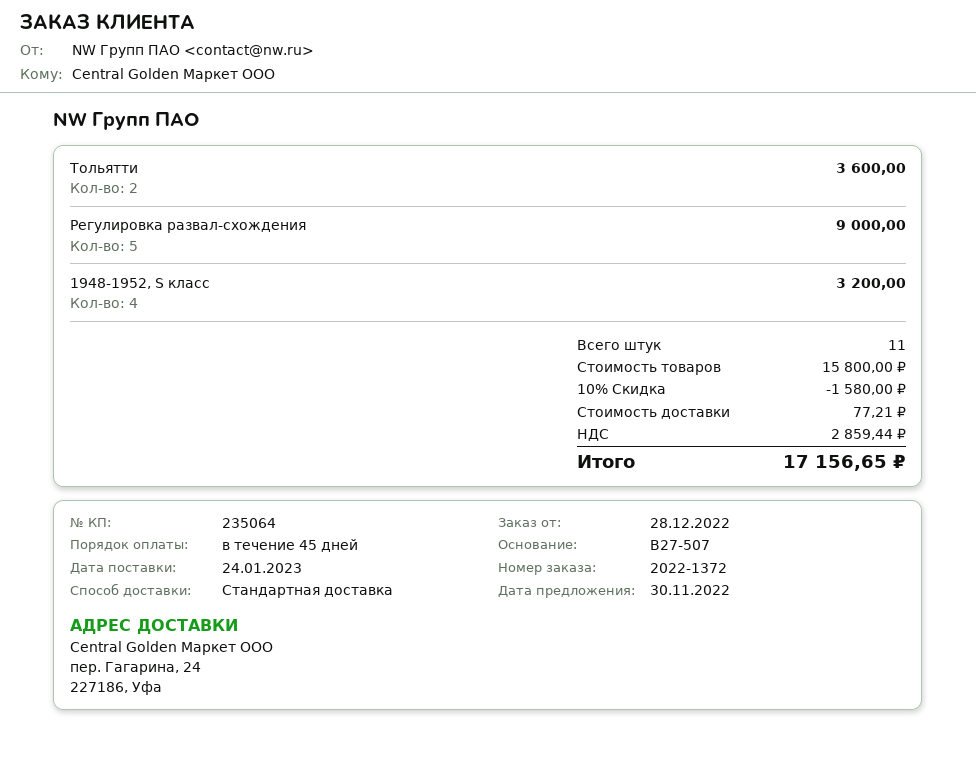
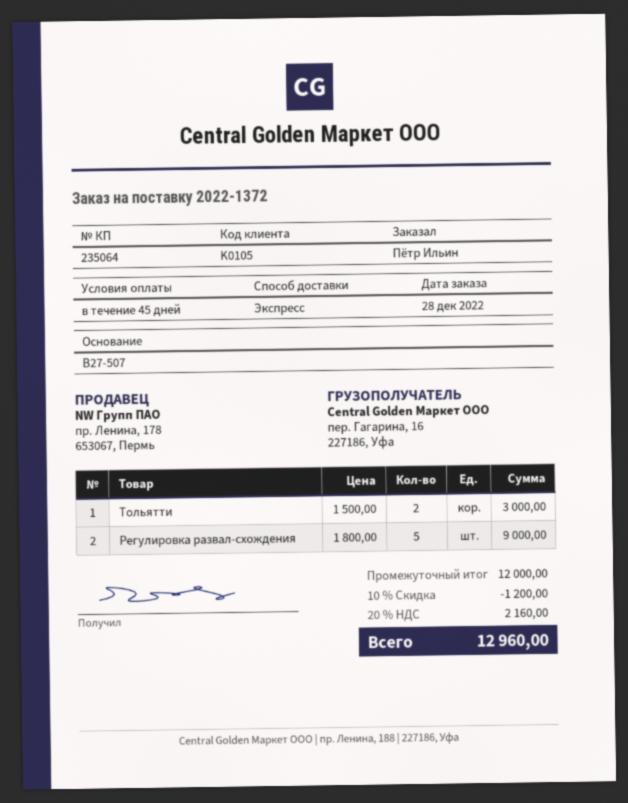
shipping method: standard -> express
ship to: пер. Гагарина, 24, 227186, Уфа -> пер. Гагарина, 16, 227186, Уфа
Тольятти: 2 for 3600.00 -> 2 for 3000.00
1948-1952, S класс: 4 for 3200.00 -> none
subtotal: 15800.00 -> 12000.00
discount: 10% = 1580.00 -> 10% = 1200.00
shipping: 77.21 -> none
tax: 2859.44 -> 2160.00
total: 17156.65 -> 12960.00

